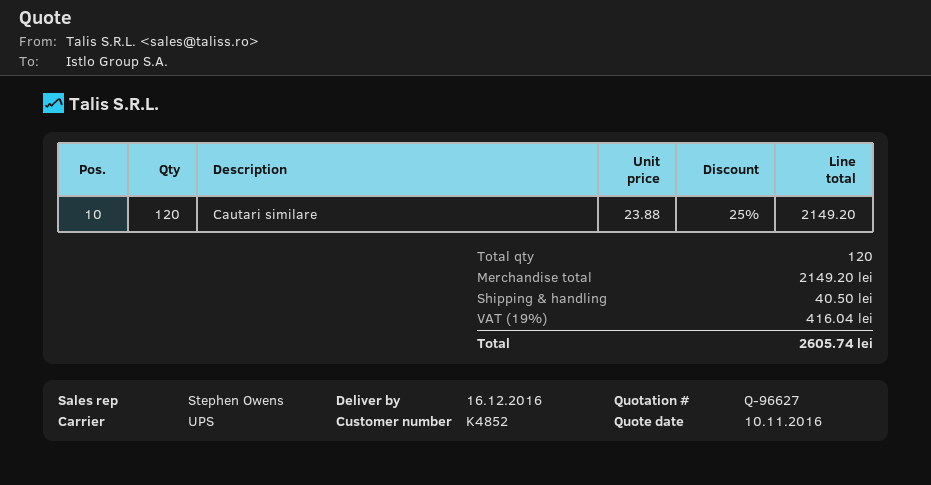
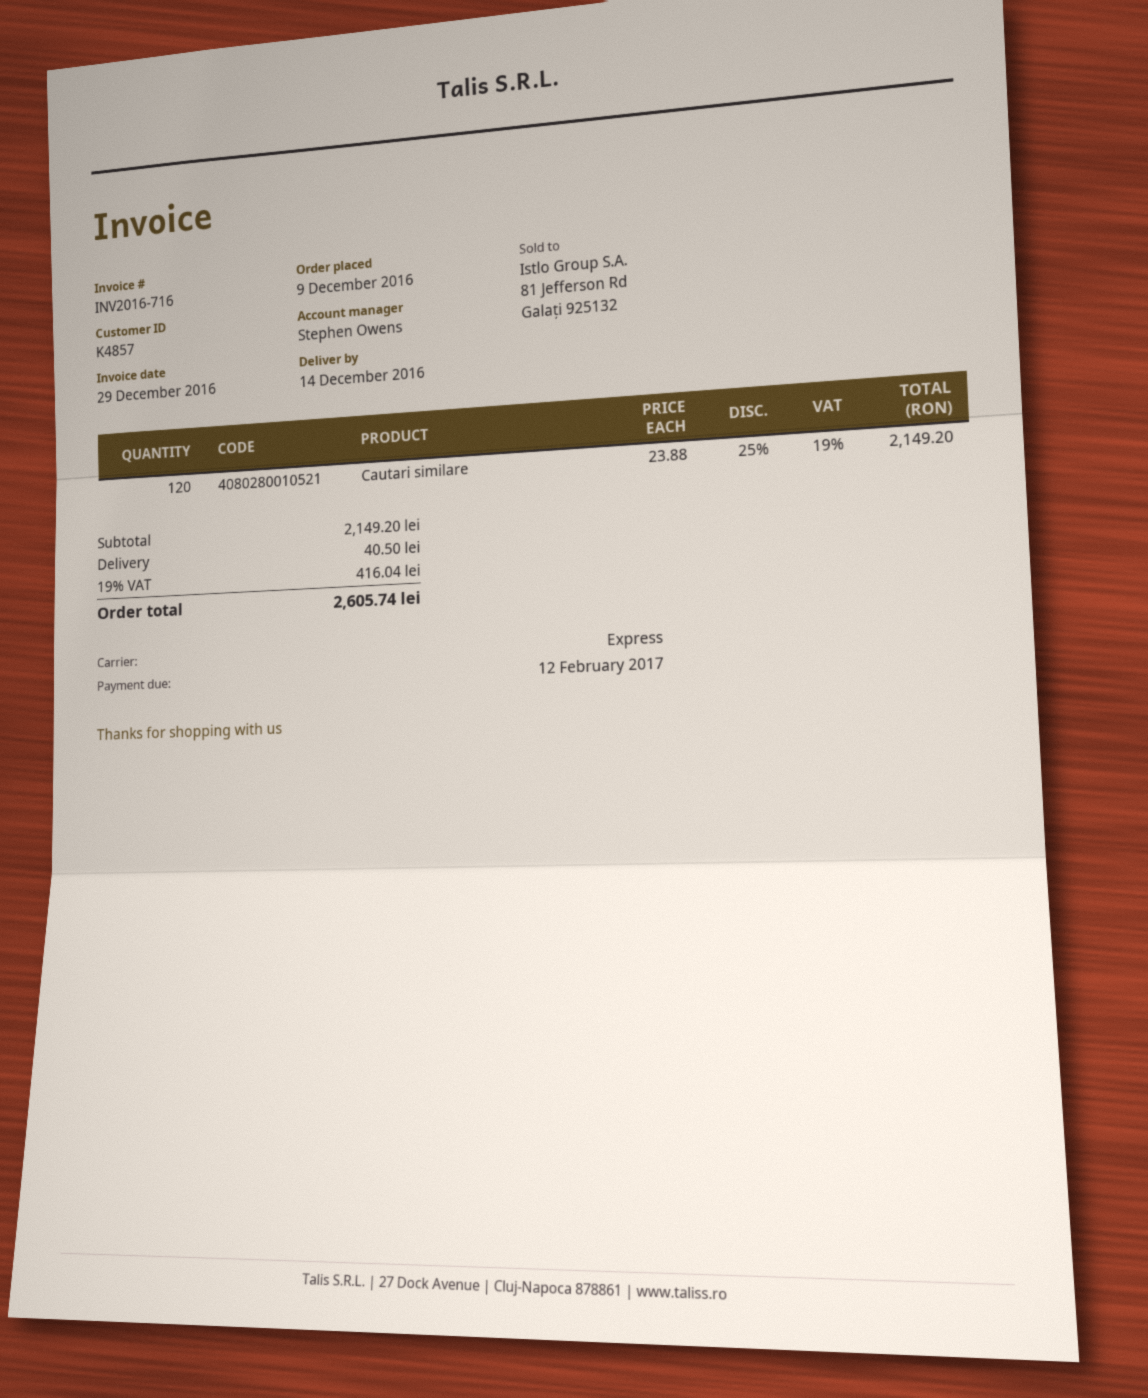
delivery date: 2016-12-16 -> 2016-12-14
customer number: K4852 -> K4857
shipping method: UPS -> express

